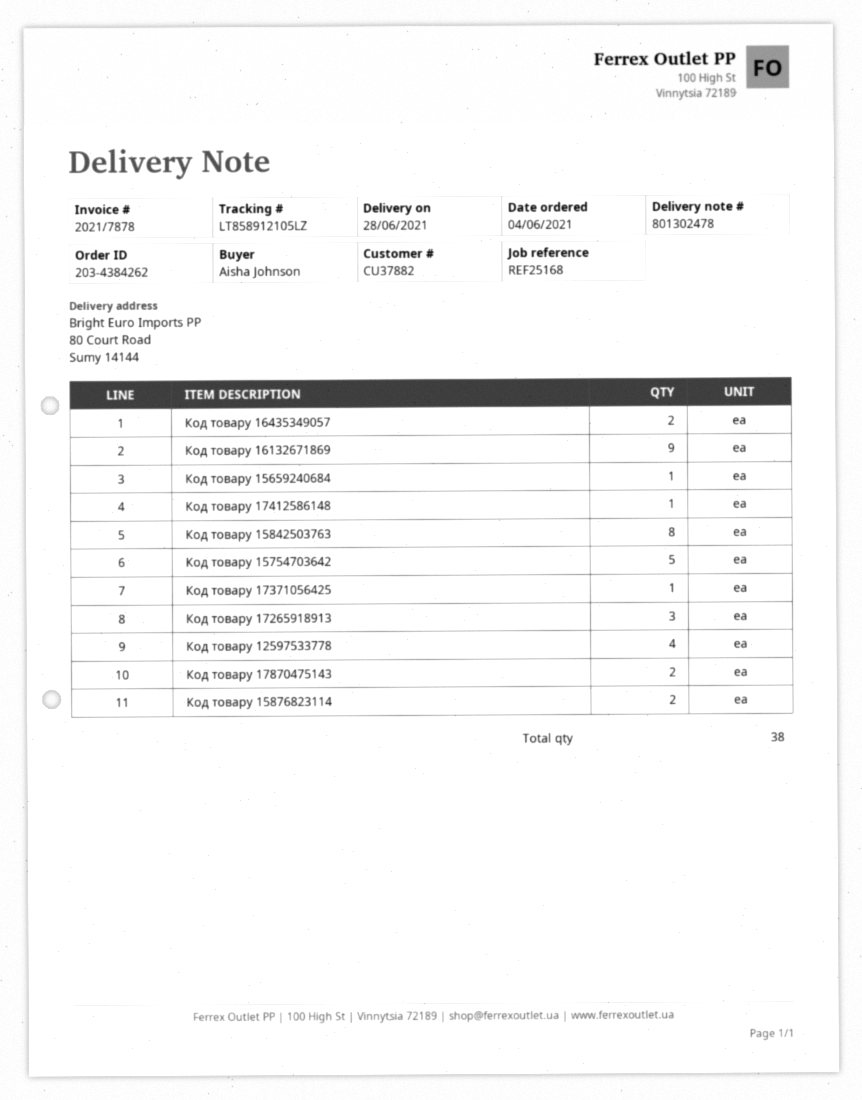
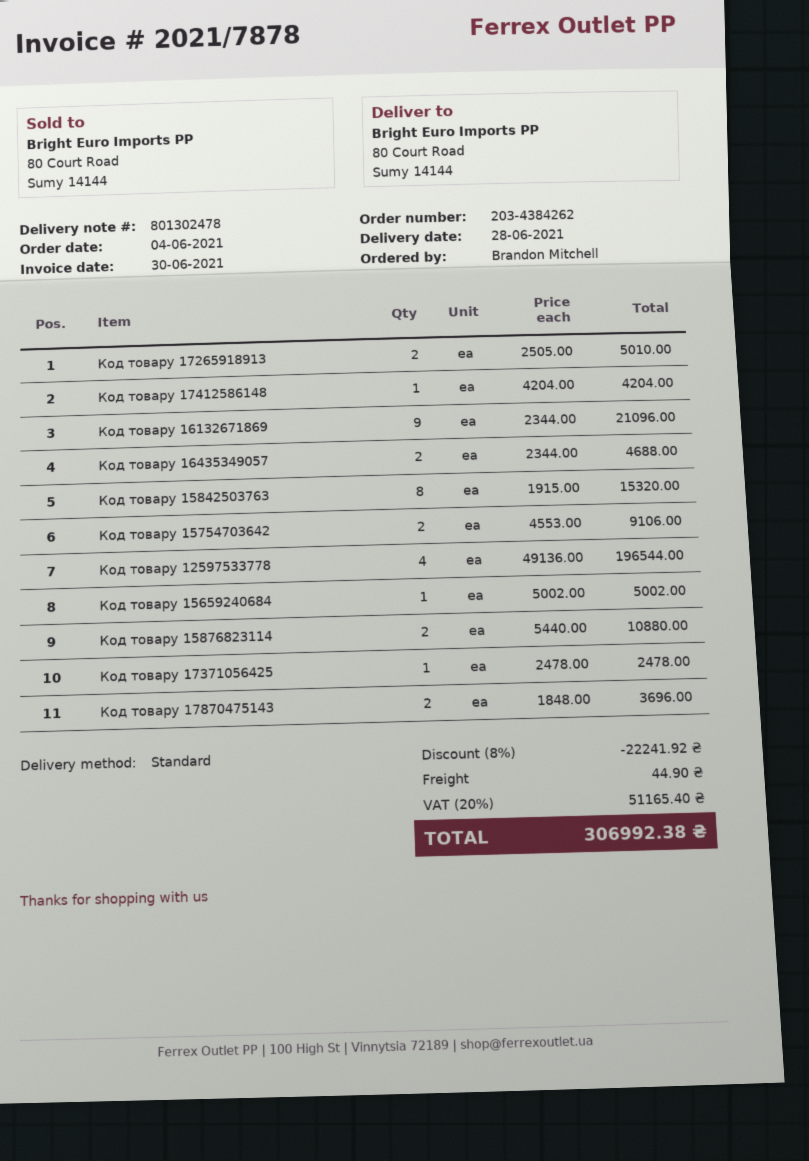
ordered by: Aisha Johnson -> Brandon Mitchell
Код товару 15754703642: 5 -> 2
Код товару 17265918913: 3 -> 2

